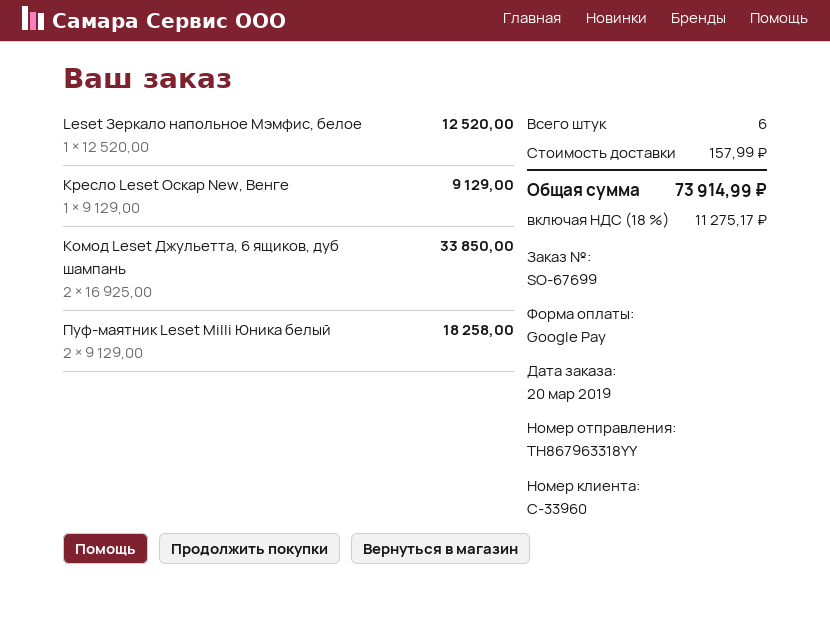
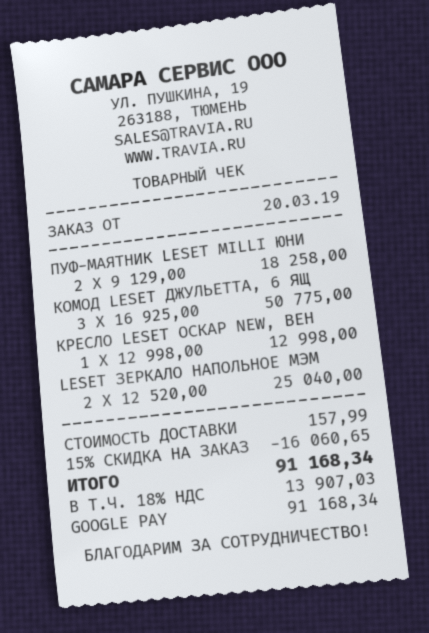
Leset Зеркало напольное Мэмфис, белое: 1 x 12520.00 = 12520.00 -> 2 x 12520.00 = 25040.00
Кресло Leset Оскар New, Венге: 1 x 9129.00 = 9129.00 -> 1 x 12998.00 = 12998.00
Комод Leset Джульетта, 6 ящиков, дуб шампань: 2 x 16925.00 = 33850.00 -> 3 x 16925.00 = 50775.00
discount: none -> 15% = 16060.65
tax: 18% = 11275.17 -> 18% = 13907.03
total: 73914.99 -> 91168.34

